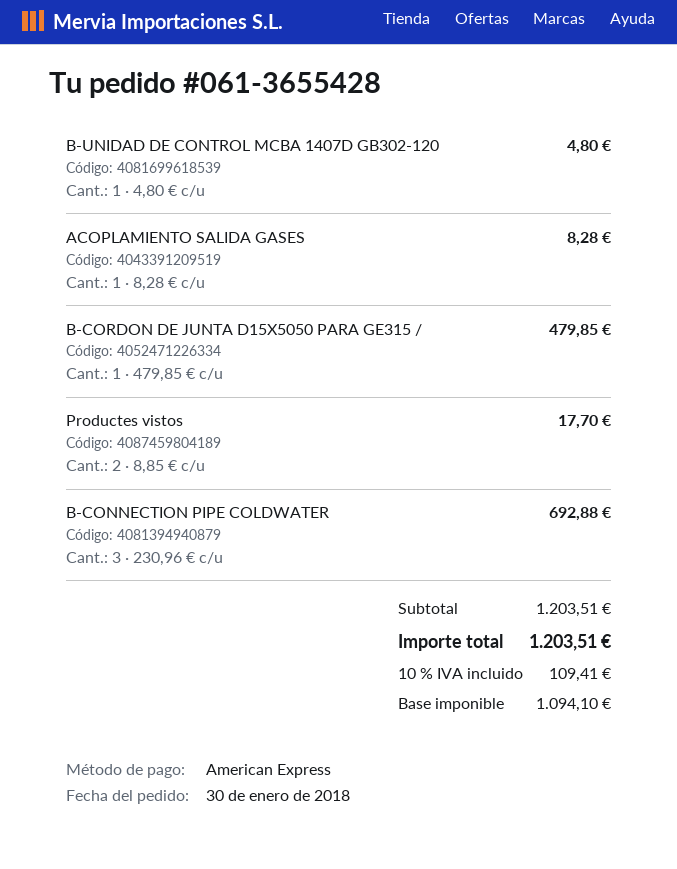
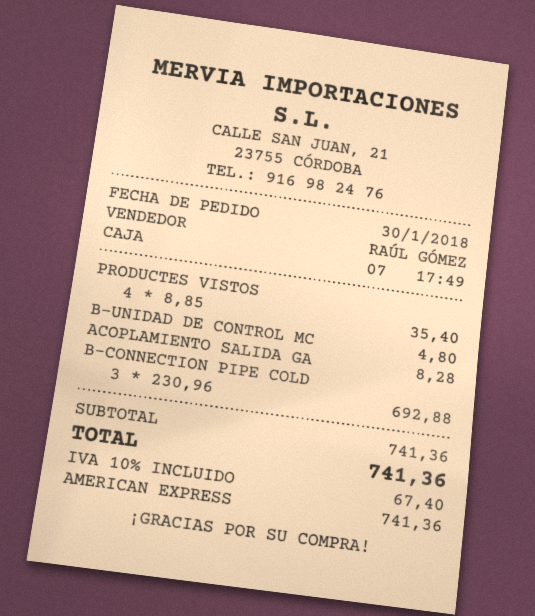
B-CORDON DE JUNTA D15X5050 PARA GE315 /: 1 x 479.85 = 479.85 -> none
Productes vistos: 2 x 8.85 = 17.70 -> 4 x 8.85 = 35.40
subtotal: 1203.51 -> 741.36
tax: 10% = 109.41 -> 10% = 67.40
total: 1203.51 -> 741.36

